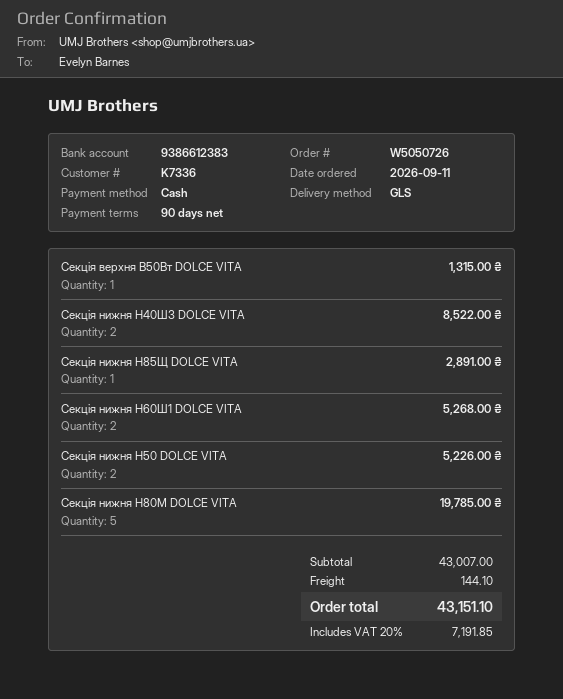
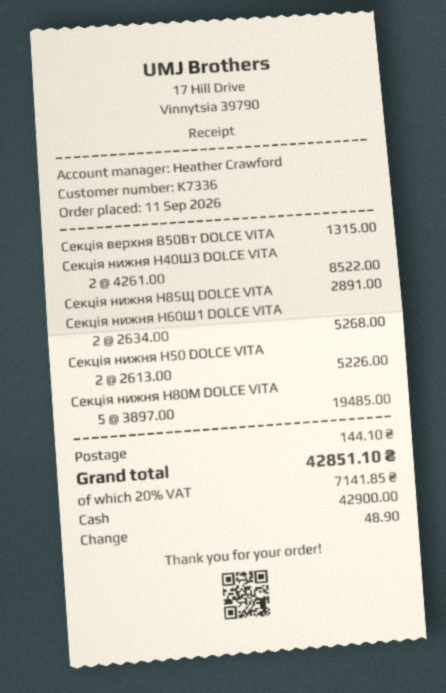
Секція нижня Н80М DOLCE VITA: 5 for 19785.00 -> 5 for 19485.00
tax: 20% = 7191.85 -> 20% = 7141.85
total: 43151.10 -> 42851.10

